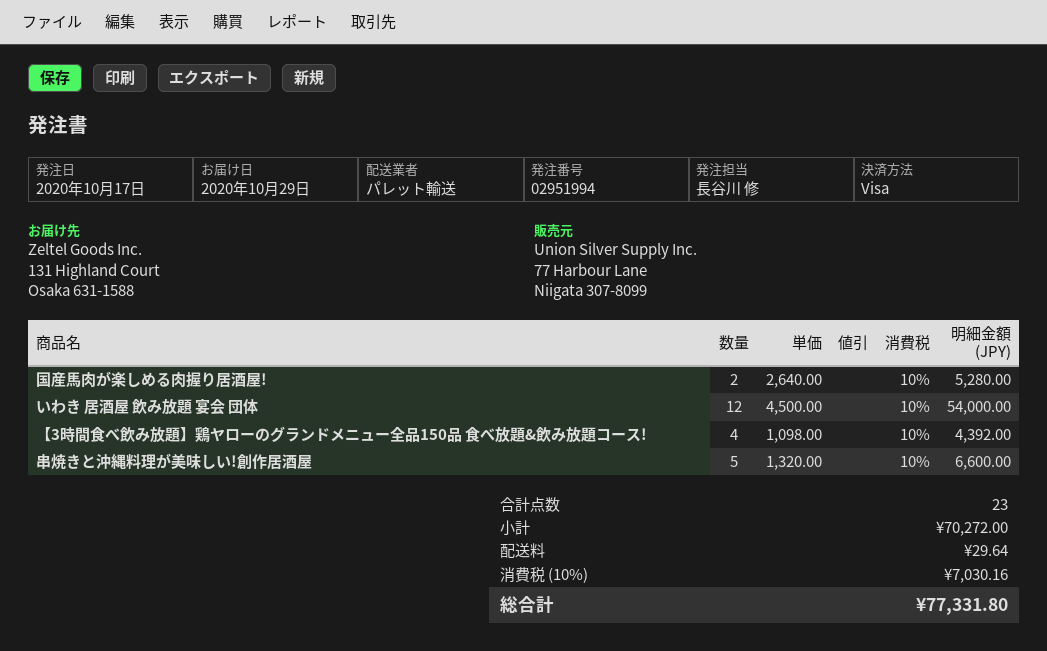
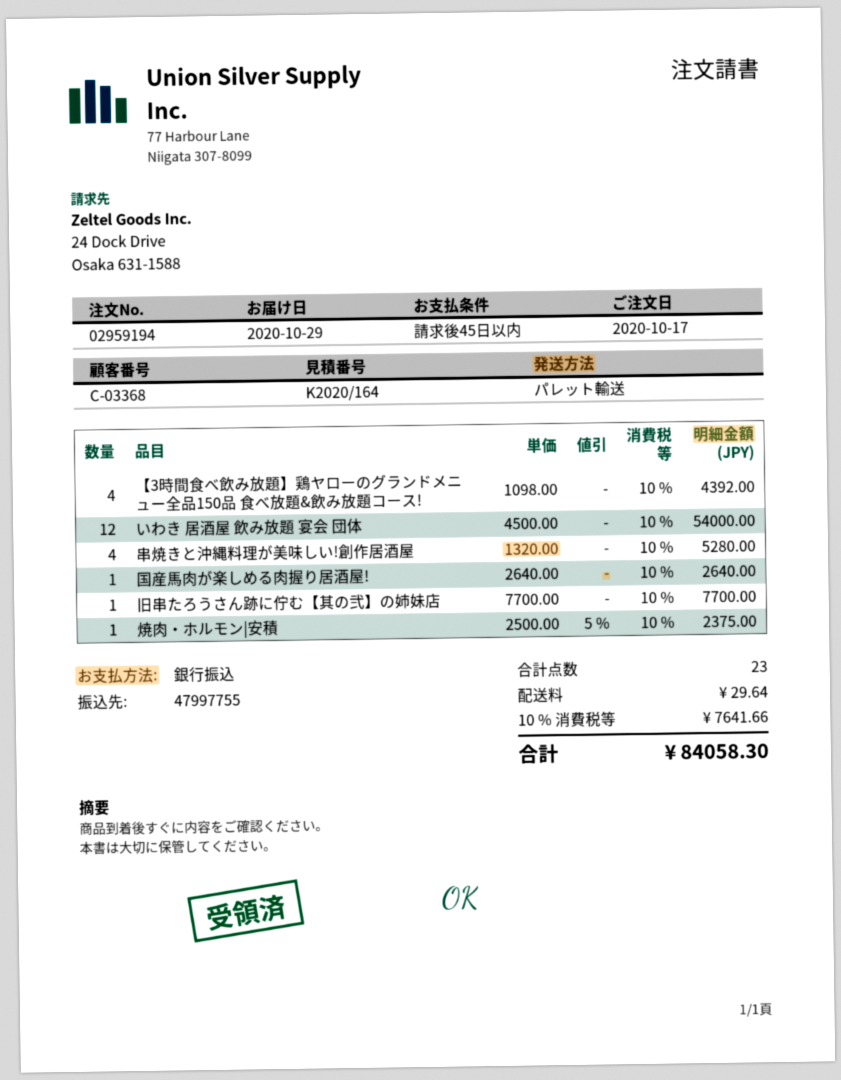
order number: 02951994 -> 02959194
payment method: Visa -> bank transfer
国産馬肉が楽しめる肉握り居酒屋!: 2 x 2640.00 = 5280.00 -> 1 x 2640.00 = 2640.00
串焼きと沖縄料理が美味しい!創作居酒屋: 5 x 1320.00 = 6600.00 -> 4 x 1320.00 = 5280.00
旧串たろうさん跡に佇む【其の弐】の姉妹店: none -> 1 x 7700.00 = 7700.00
焼肉・ホルモン|安積: none -> 1 x 2500.00 - 5% = 2375.00
tax: 10% = 7030.16 -> 10% = 7641.66
total: 77331.80 -> 84058.30

